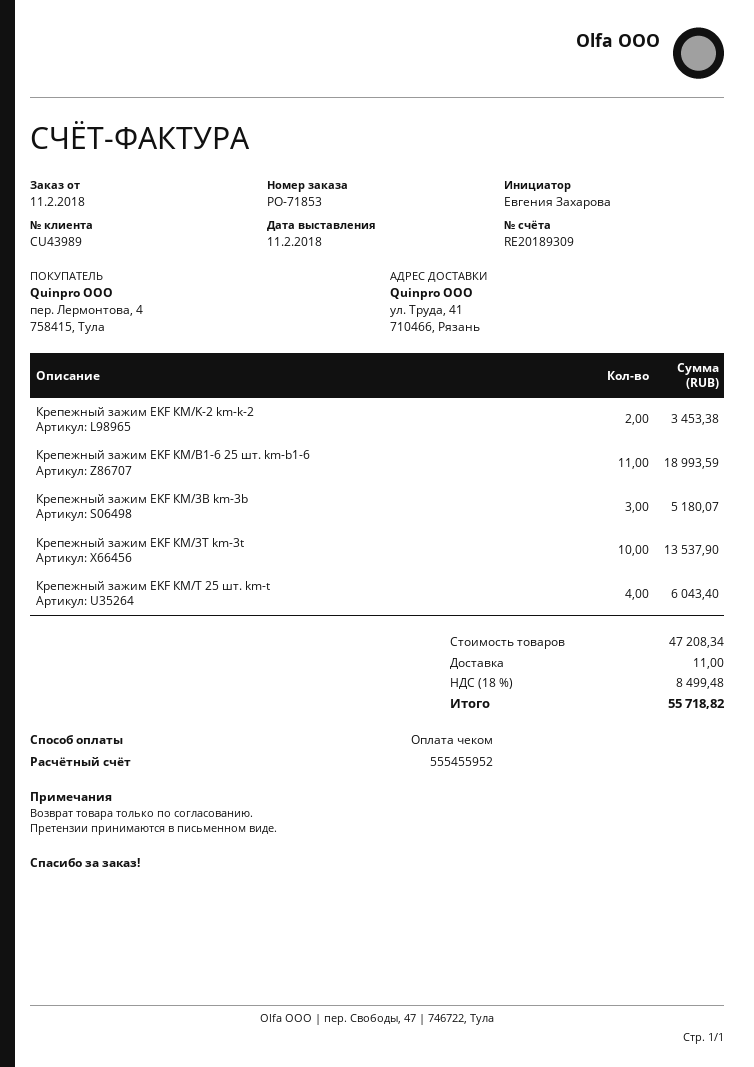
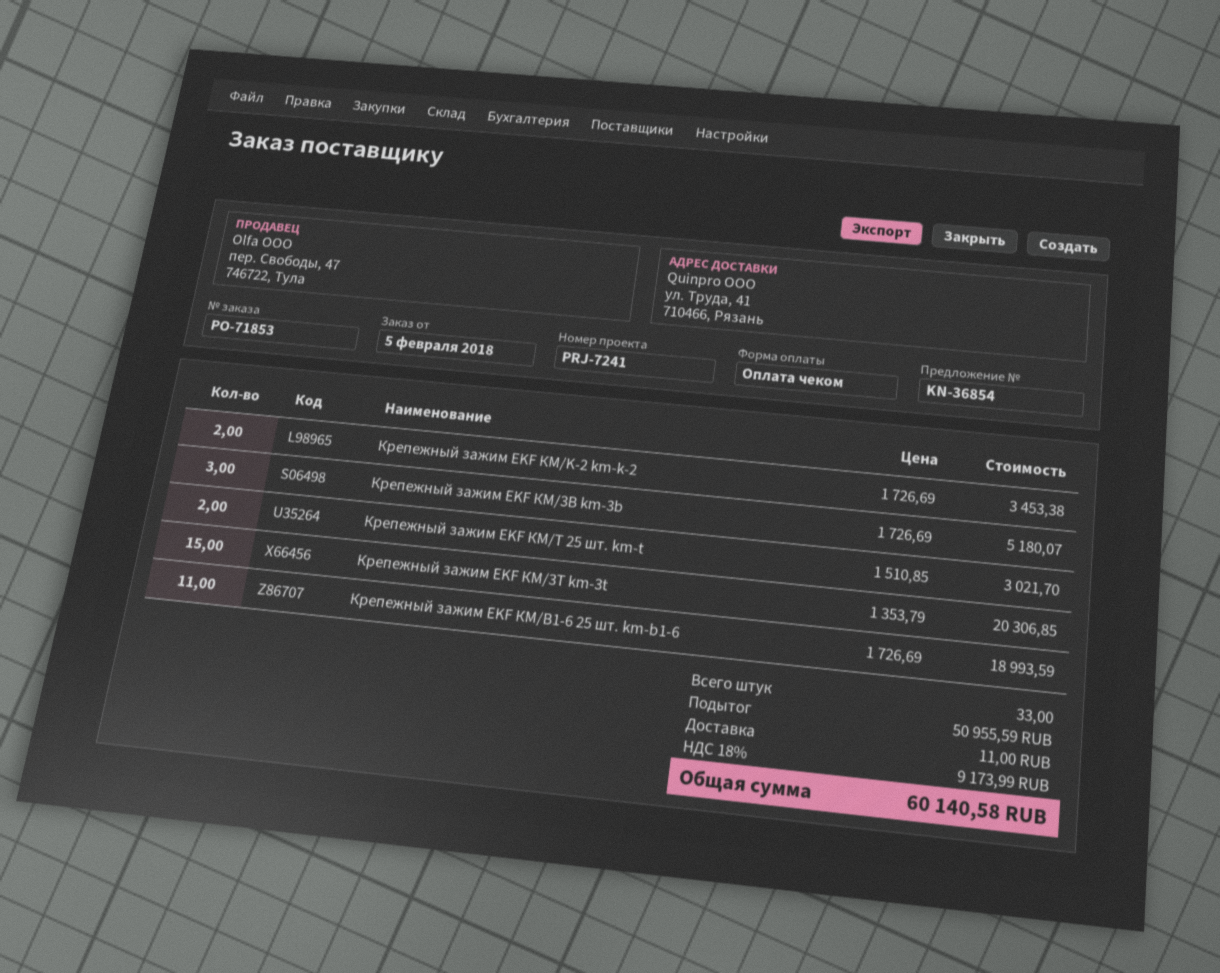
order date: 2018-02-11 -> 2018-02-05
Крепежный зажим EKF КМ/3Т km-3t: 10 for 13537.90 -> 15 for 20306.85
Крепежный зажим EKF КМ/Т 25 шт. km-t: 4 for 6043.40 -> 2 for 3021.70
subtotal: 47208.34 -> 50955.59
tax: 18% = 8499.48 -> 18% = 9173.99
total: 55718.82 -> 60140.58

